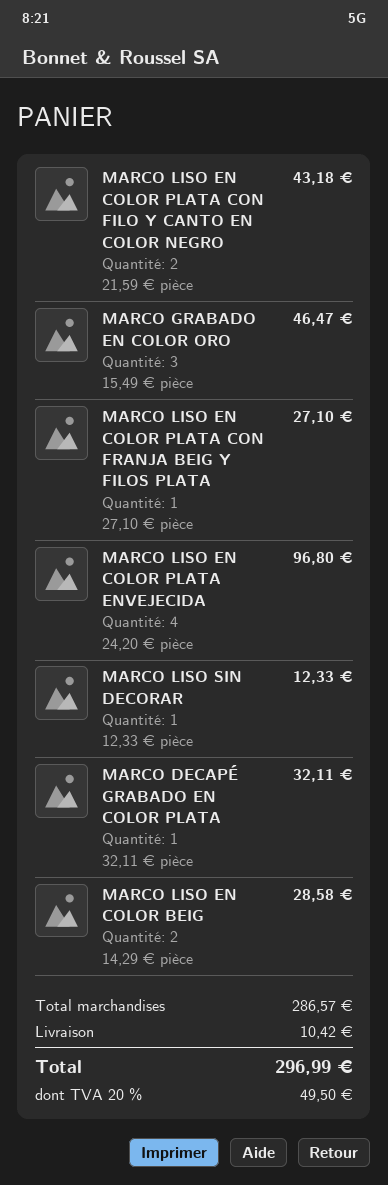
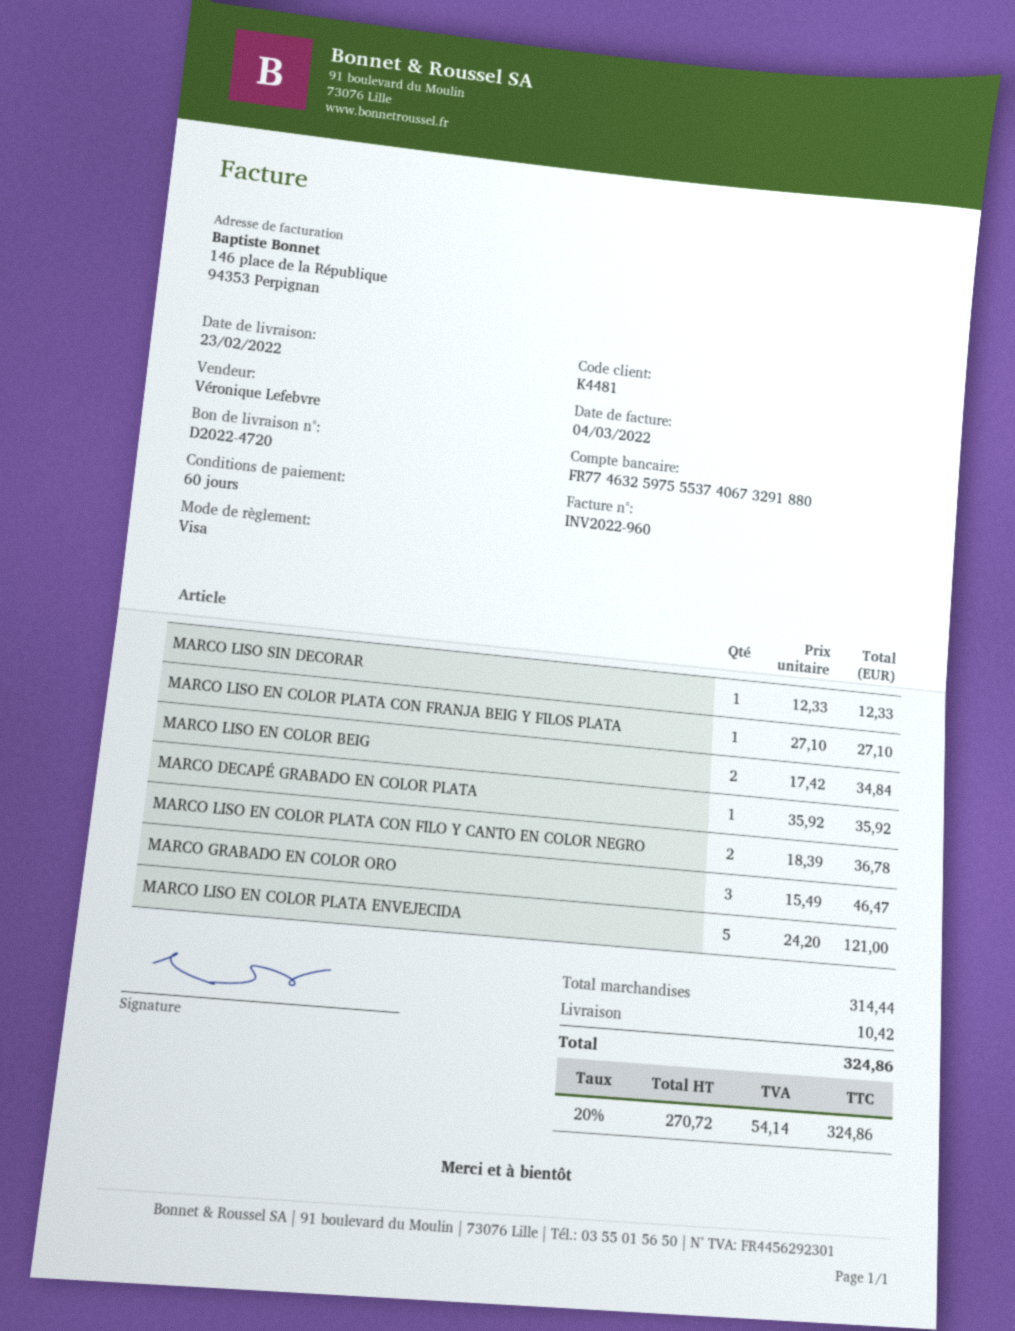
MARCO LISO EN COLOR PLATA CON FILO Y CANTO EN COLOR NEGRO: 2 x 21.59 = 43.18 -> 2 x 18.39 = 36.78
MARCO LISO EN COLOR PLATA ENVEJECIDA: 4 x 24.20 = 96.80 -> 5 x 24.20 = 121.00
MARCO DECAPÉ GRABADO EN COLOR PLATA: 1 x 32.11 = 32.11 -> 1 x 35.92 = 35.92
MARCO LISO EN COLOR BEIG: 2 x 14.29 = 28.58 -> 2 x 17.42 = 34.84
subtotal: 286.57 -> 314.44
tax: 20% = 49.50 -> 20% = 54.14
total: 296.99 -> 324.86

